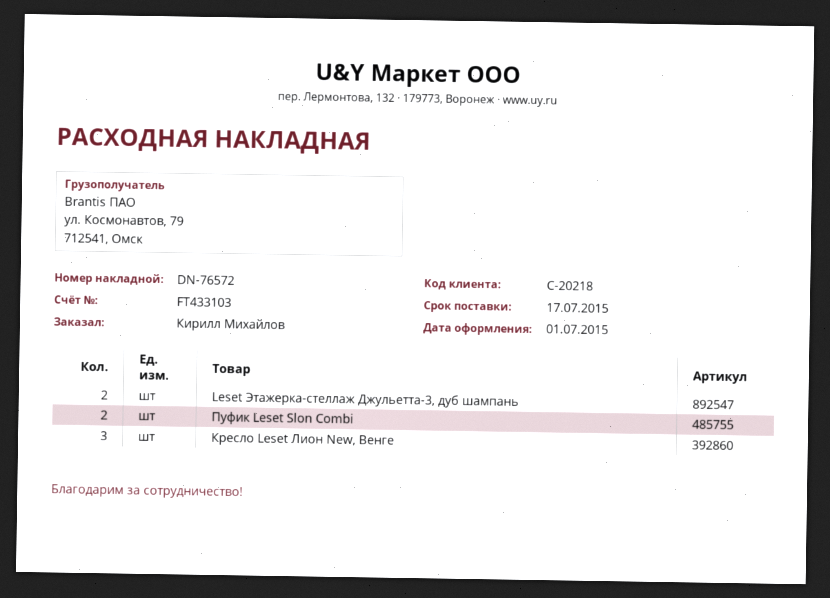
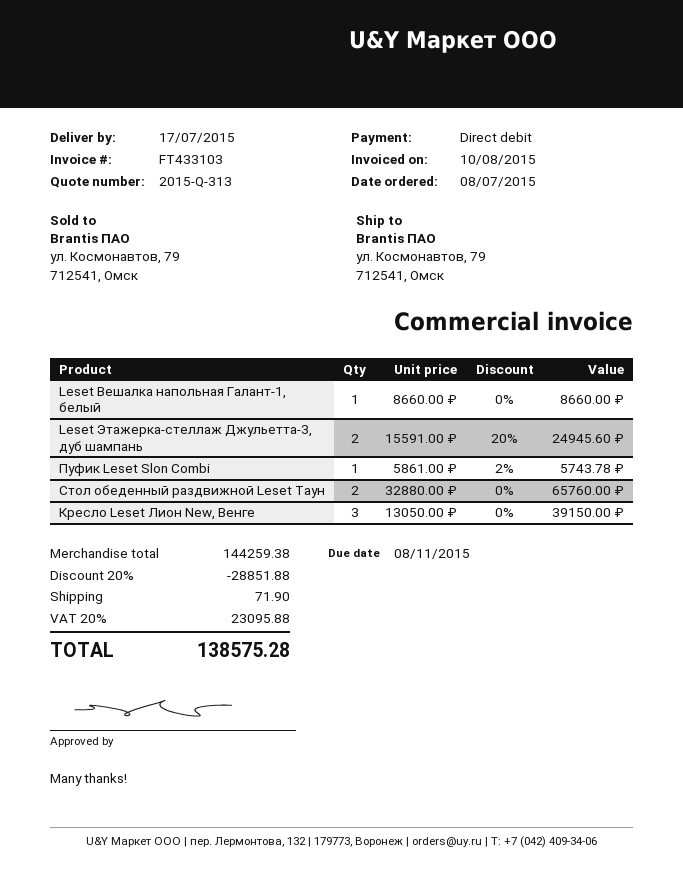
order date: 2015-07-01 -> 2015-07-08
Пуфик Leset Slon Combi: 2 -> 1
Leset Вешалка напольная Галант-1, белый: none -> 1
Стол обеденный раздвижной Leset Таун: none -> 2

